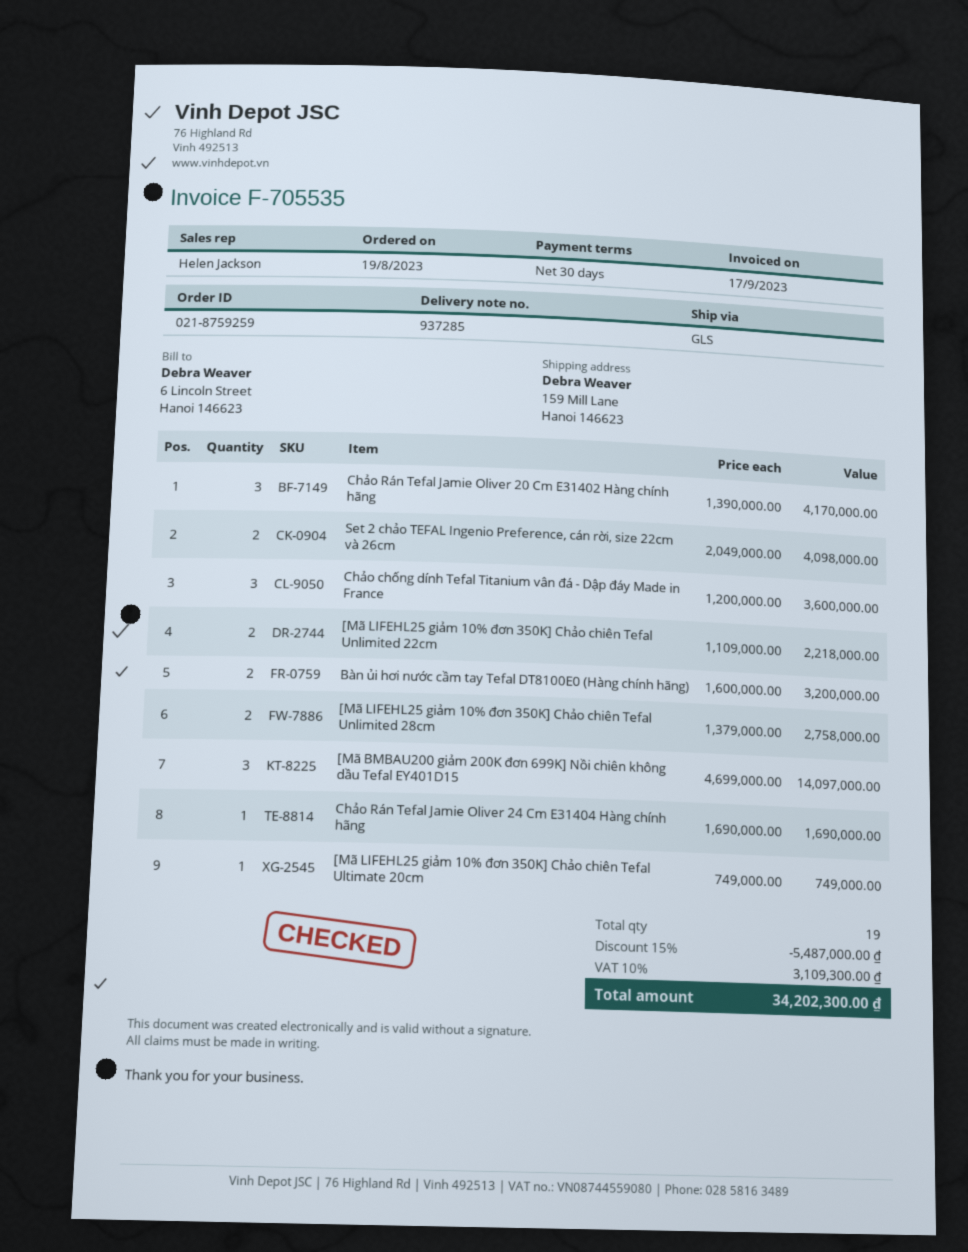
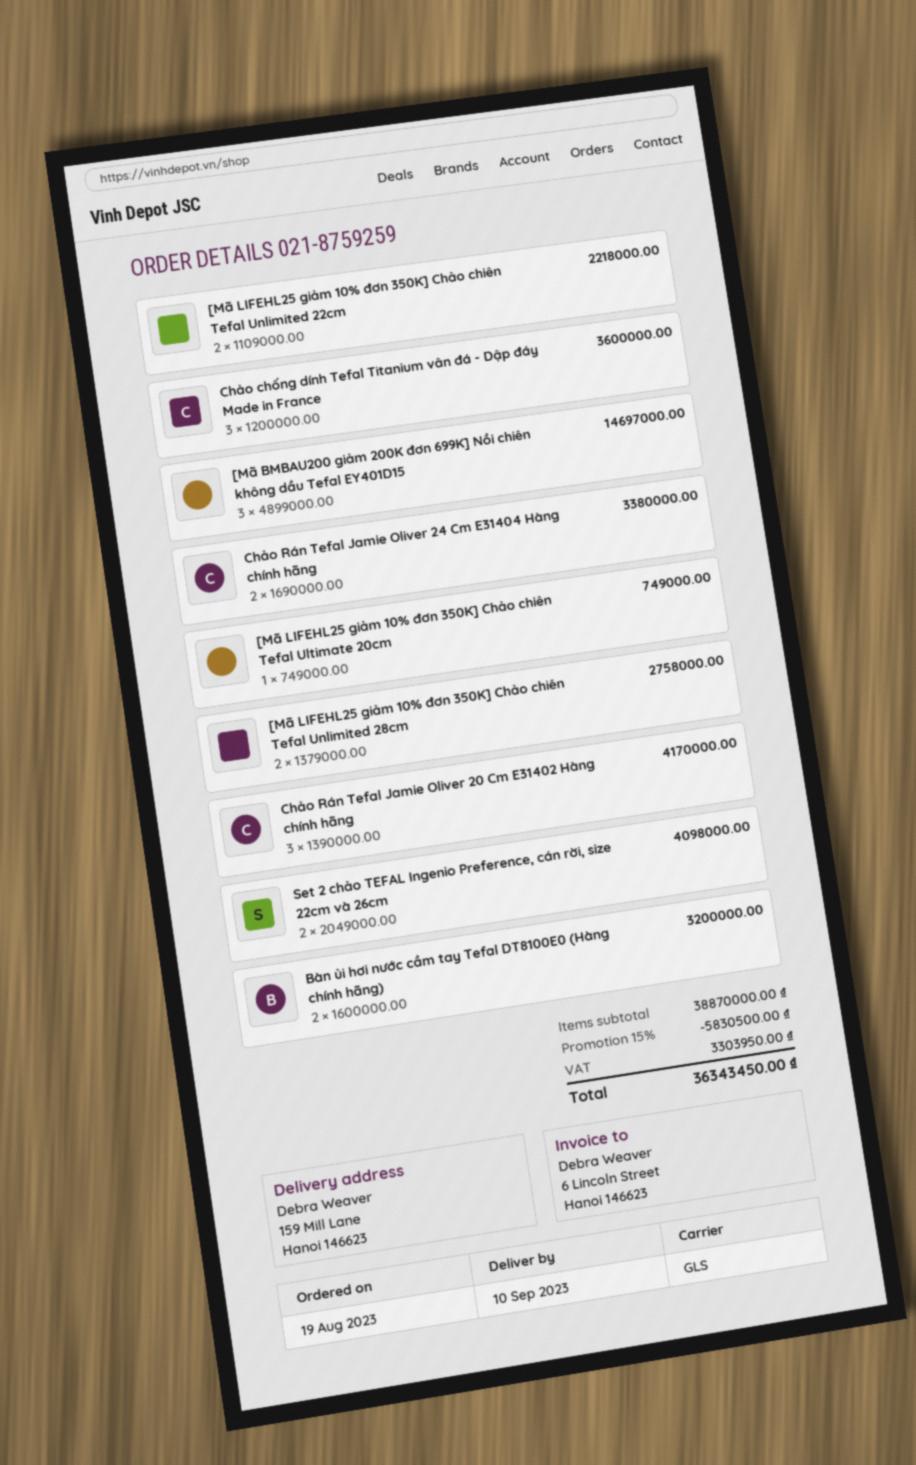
[Mã BMBAU200 giảm 200K đơn 699K] Nồi chiên không dầu Tefal EY401D15: 3 x 4699000.00 = 14097000.00 -> 3 x 4899000.00 = 14697000.00
Chảo Rán Tefal Jamie Oliver 24 Cm E31404 Hàng chính hãng: 1 x 1690000.00 = 1690000.00 -> 2 x 1690000.00 = 3380000.00
discount: 15% = 5487000.00 -> 15% = 5830500.00
tax: 3109300.00 -> 3303950.00
total: 34202300.00 -> 36343450.00

